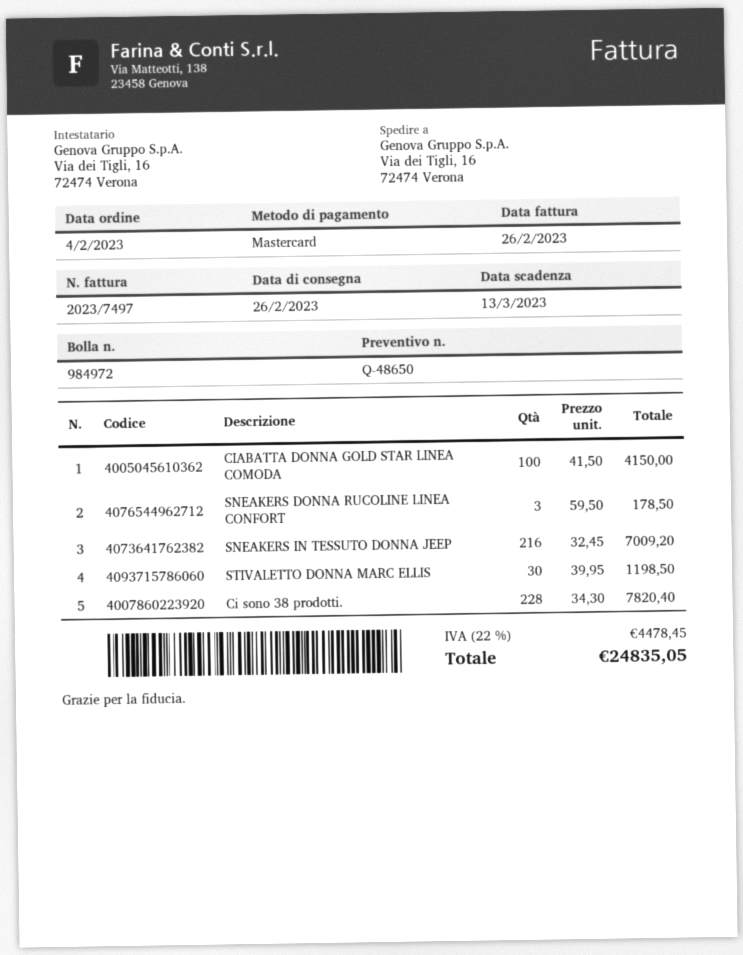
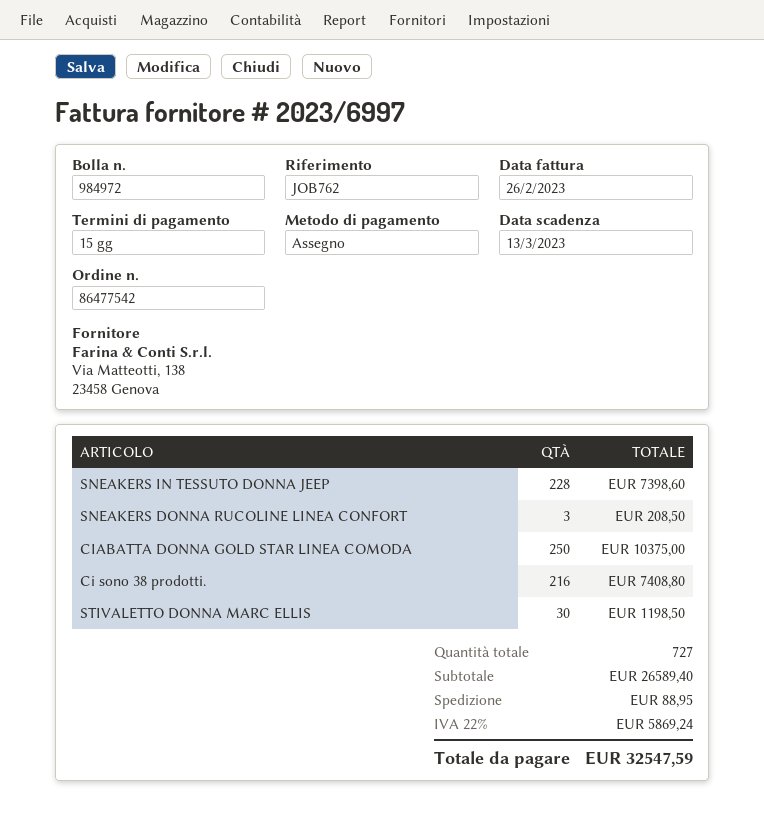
invoice number: 2023/7497 -> 2023/6997
payment method: Mastercard -> cheque
CIABATTA DONNA GOLD STAR LINEA COMODA: 100 for 4150.00 -> 250 for 10375.00
SNEAKERS DONNA RUCOLINE LINEA CONFORT: 3 for 178.50 -> 3 for 208.50
SNEAKERS IN TESSUTO DONNA JEEP: 216 for 7009.20 -> 228 for 7398.60
Ci sono 38 prodotti.: 228 for 7820.40 -> 216 for 7408.80
shipping: none -> 88.95
tax: 22% = 4478.45 -> 22% = 5869.24
total: 24835.05 -> 32547.59

